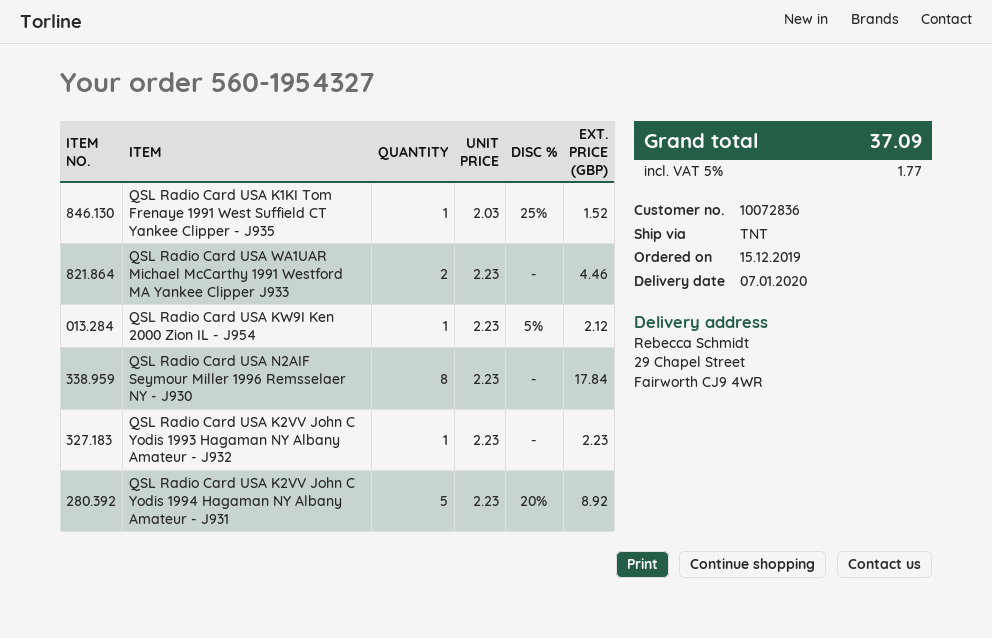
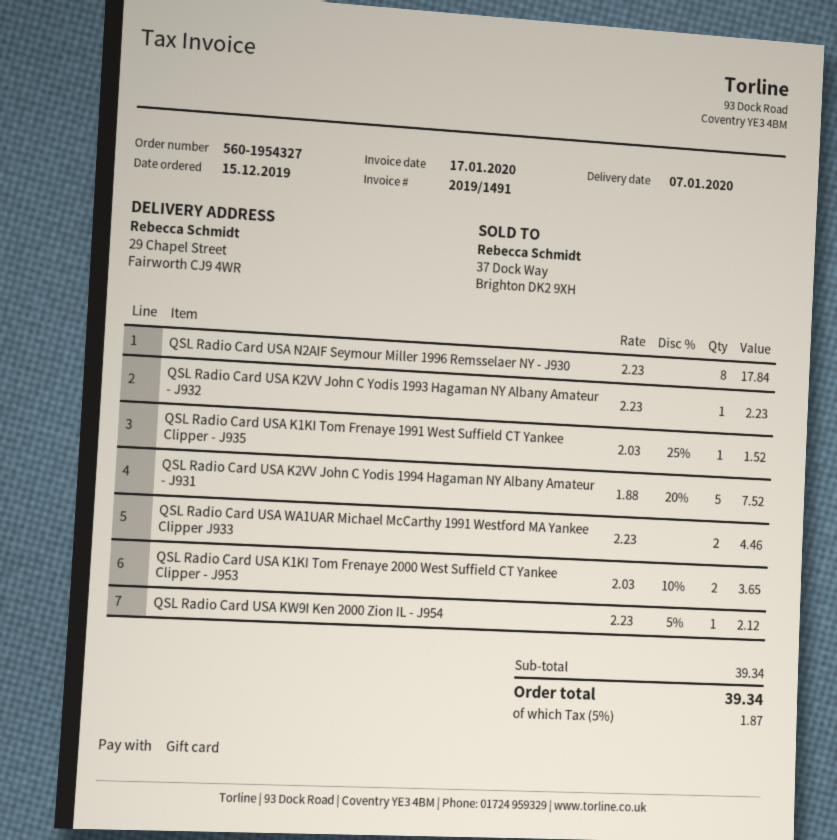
QSL Radio Card USA K2VV John C Yodis 1994 Hagaman NY Albany Amateur - J931: 5 x 2.23 - 20% = 8.92 -> 5 x 1.88 - 20% = 7.52
QSL Radio Card USA K1KI Tom Frenaye 2000 West Suffield CT Yankee Clipper - J953: none -> 2 x 2.03 - 10% = 3.65
tax: 5% = 1.77 -> 5% = 1.87
total: 37.09 -> 39.34

